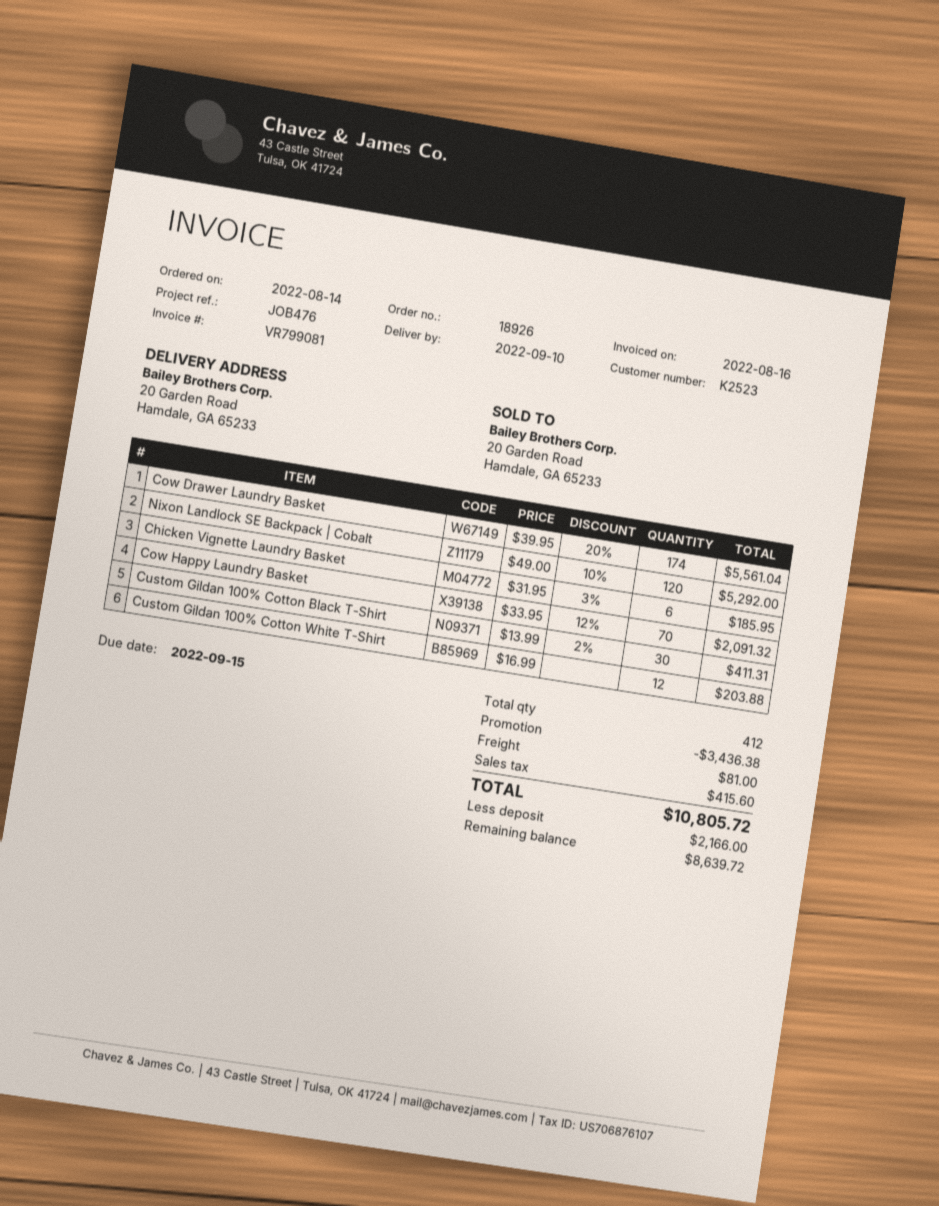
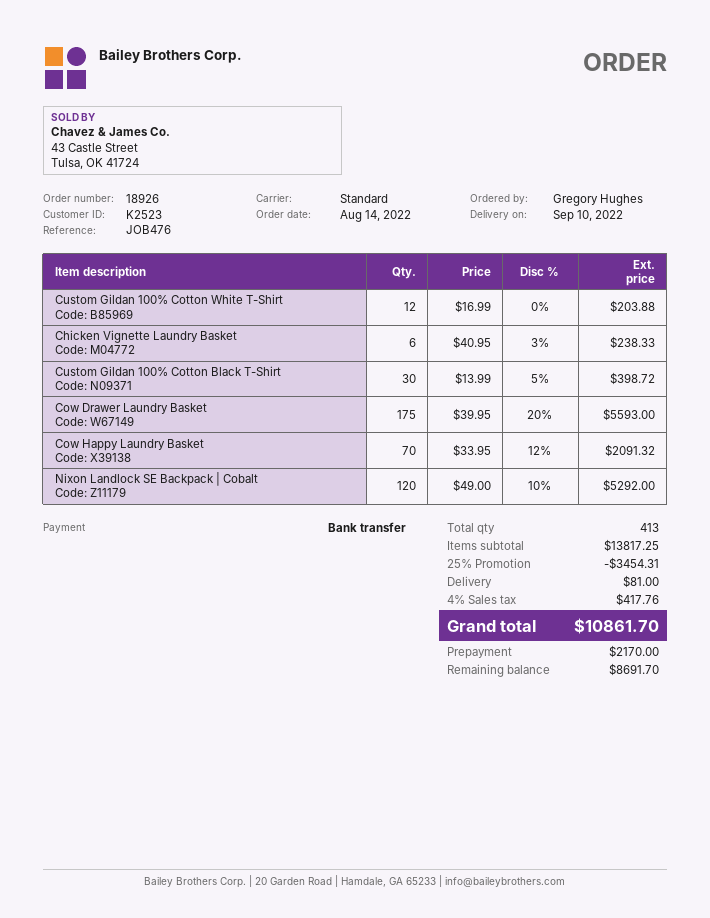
Cow Drawer Laundry Basket: 174 x 39.95 - 20% = 5561.04 -> 175 x 39.95 - 20% = 5593.00
Chicken Vignette Laundry Basket: 6 x 31.95 - 3% = 185.95 -> 6 x 40.95 - 3% = 238.33
Custom Gildan 100% Cotton Black T-Shirt: 30 x 13.99 - 2% = 411.31 -> 30 x 13.99 - 5% = 398.72
total quantity: 412 -> 413
discount: 3436.38 -> 3454.31
tax: 415.60 -> 417.76
total: 10805.72 -> 10861.70
deposit: 2166.00 -> 2170.00
balance: 8639.72 -> 8691.70

